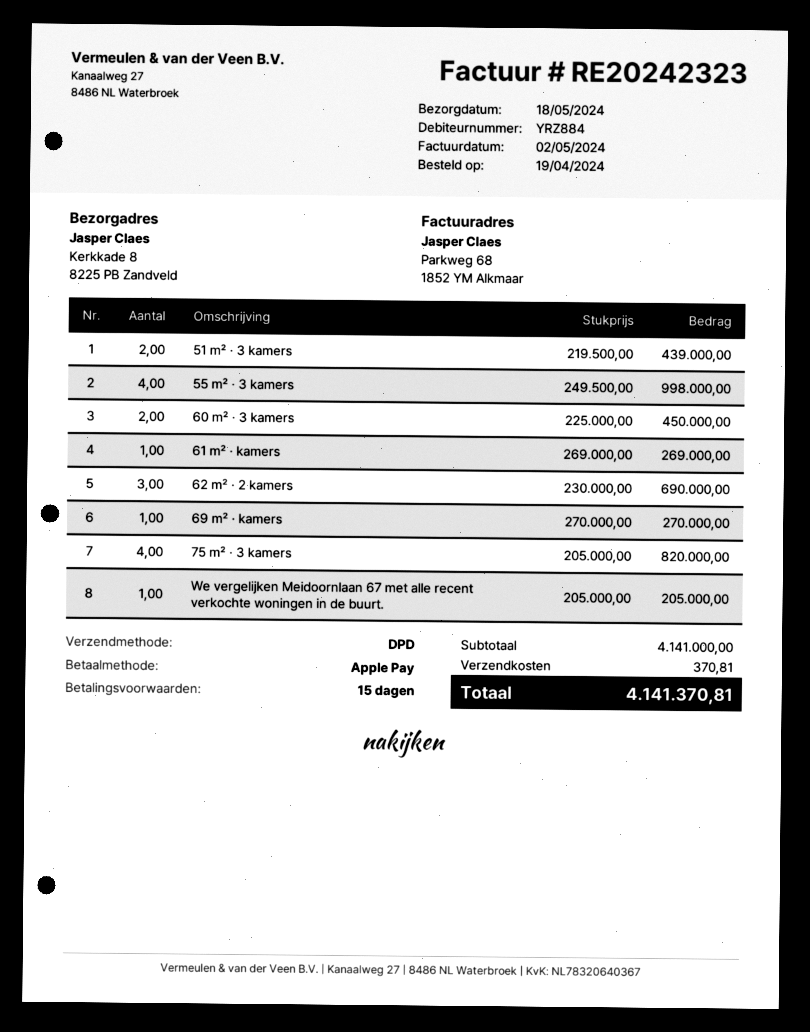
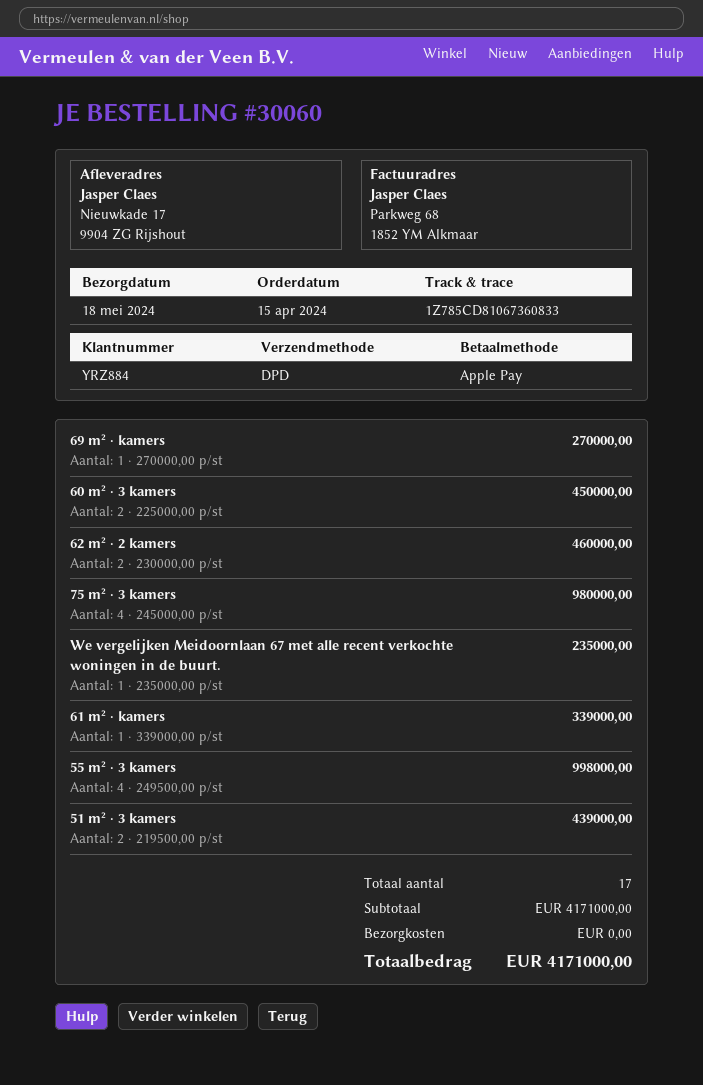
order date: 2024-04-19 -> 2024-04-15
ship to: Kerkkade 8, 8225 PB Zandveld -> Nieuwkade 17, 9904 ZG Rijshout
61 m² · kamers: 1 x 269000.00 = 269000.00 -> 1 x 339000.00 = 339000.00
62 m² · 2 kamers: 3 x 230000.00 = 690000.00 -> 2 x 230000.00 = 460000.00
75 m² · 3 kamers: 4 x 205000.00 = 820000.00 -> 4 x 245000.00 = 980000.00
We vergelijken Meidoornlaan 67 met alle recent verkochte woningen in de buurt.: 1 x 205000.00 = 205000.00 -> 1 x 235000.00 = 235000.00
subtotal: 4141000.00 -> 4171000.00
shipping: 370.81 -> 0.00
total: 4141370.81 -> 4171000.00

